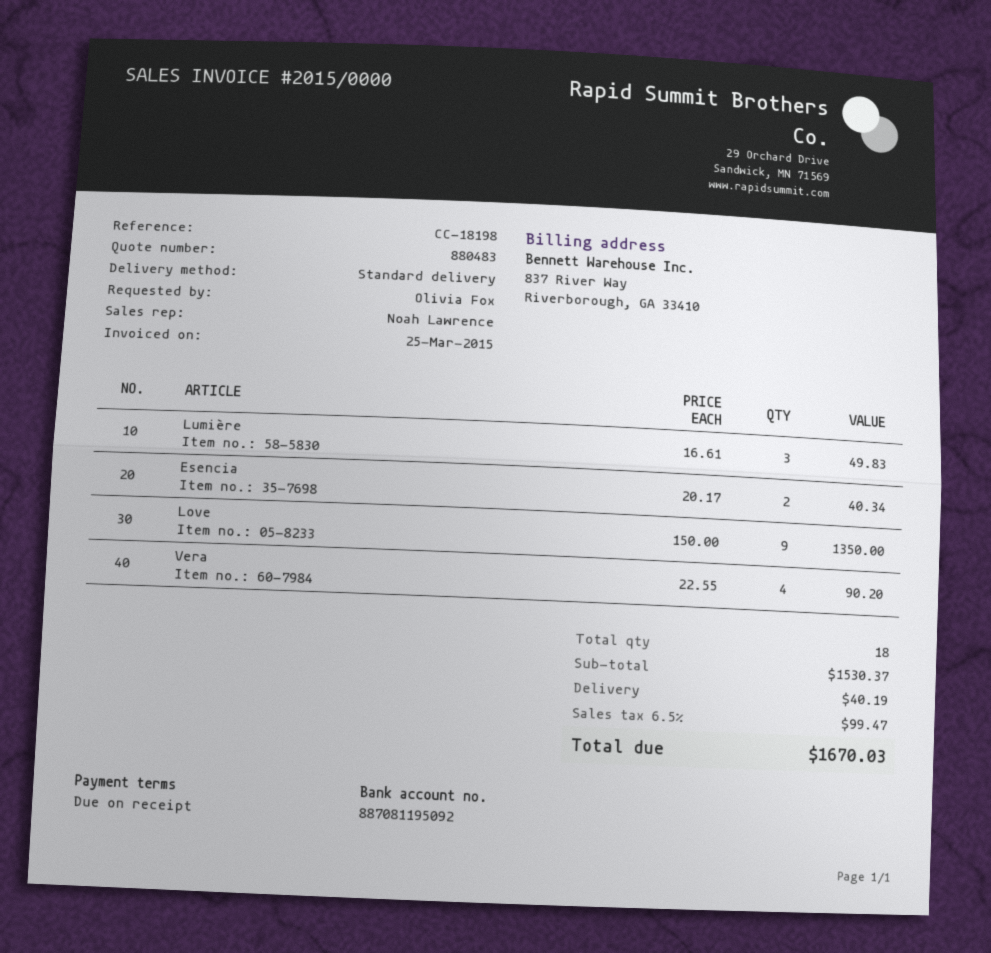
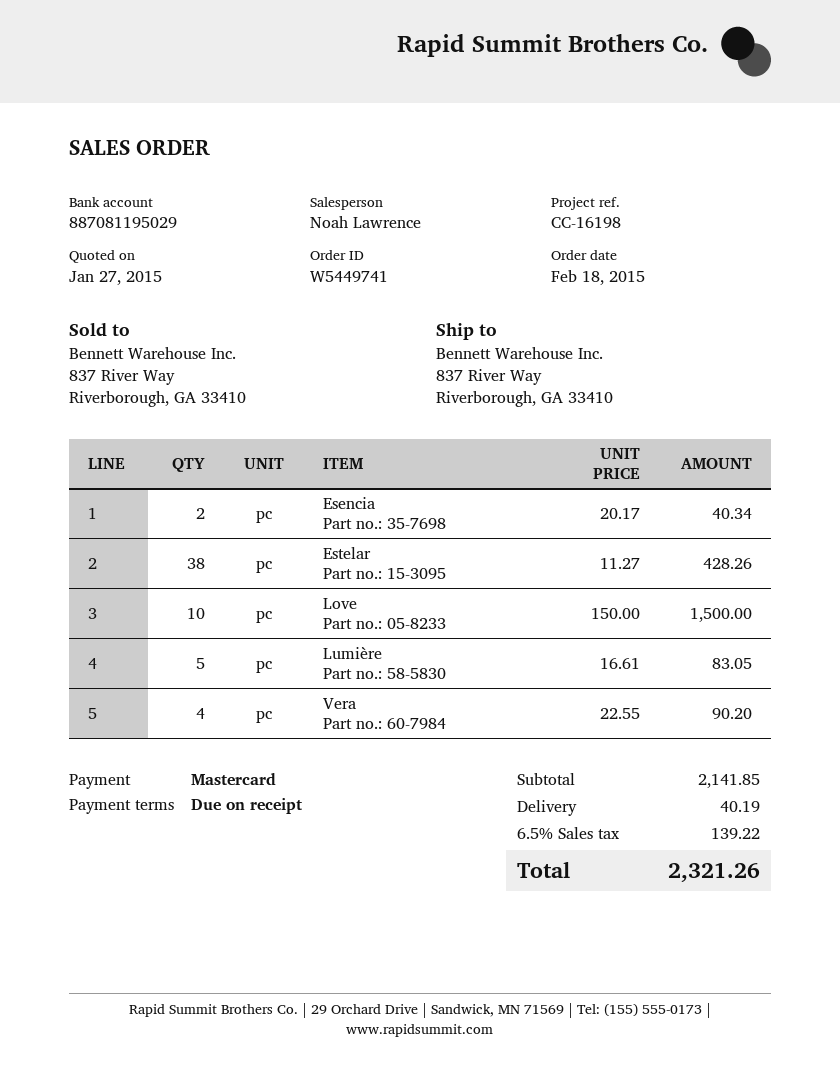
reference: CC-18198 -> CC-16198
bank account: 887081195092 -> 887081195029
Lumière: 3 x 16.61 = 49.83 -> 5 x 16.61 = 83.05
Love: 9 x 150.00 = 1350.00 -> 10 x 150.00 = 1500.00
Estelar: none -> 38 x 11.27 = 428.26
subtotal: 1530.37 -> 2141.85
tax: 6.5% = 99.47 -> 6.5% = 139.22
total: 1670.03 -> 2321.26

